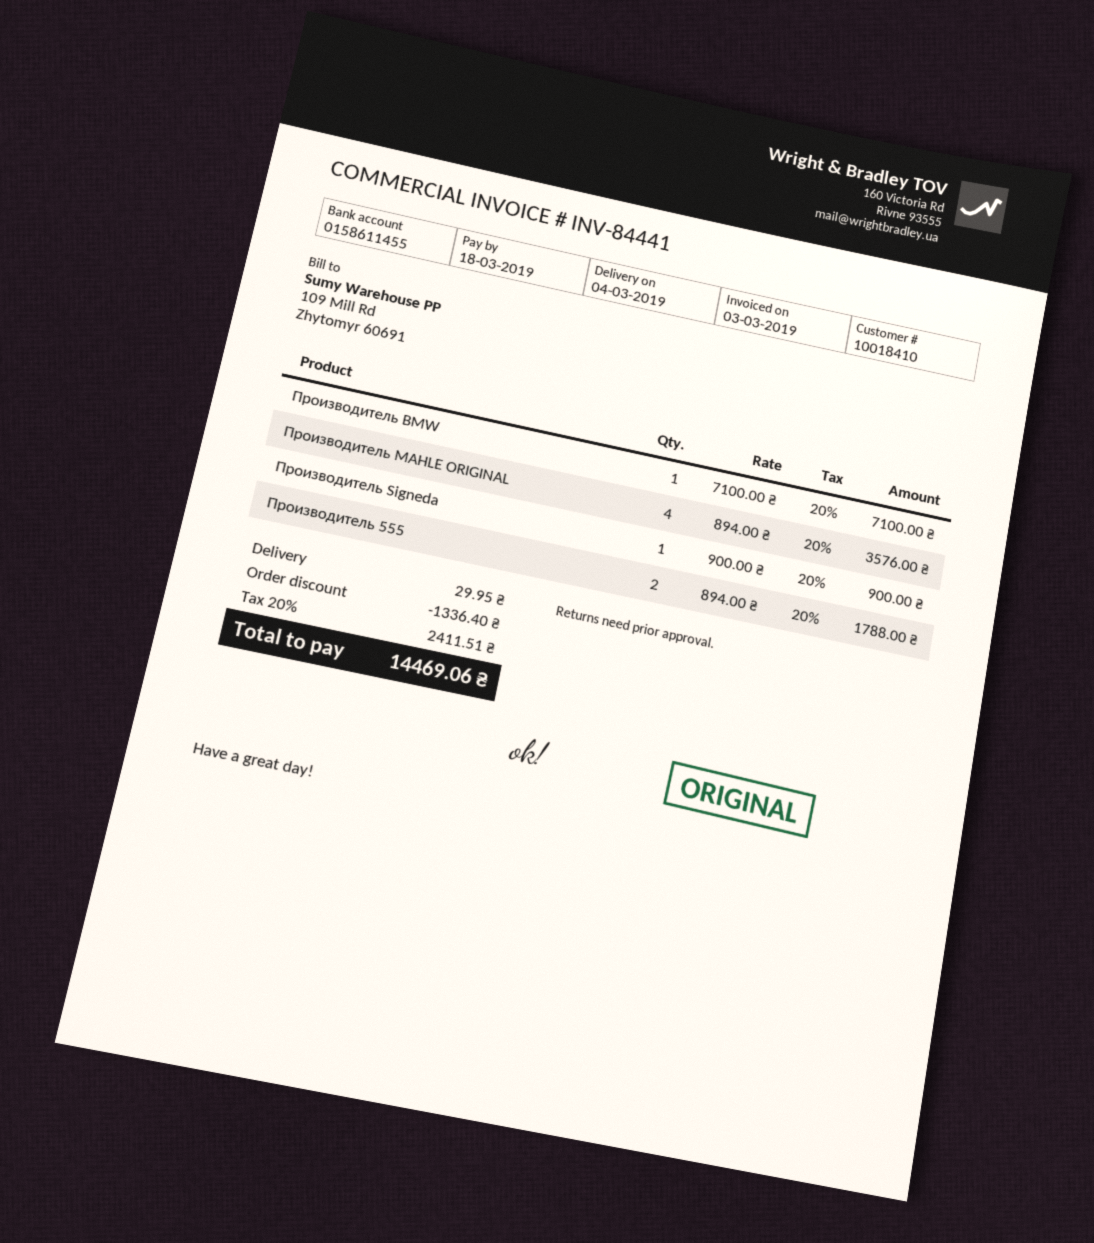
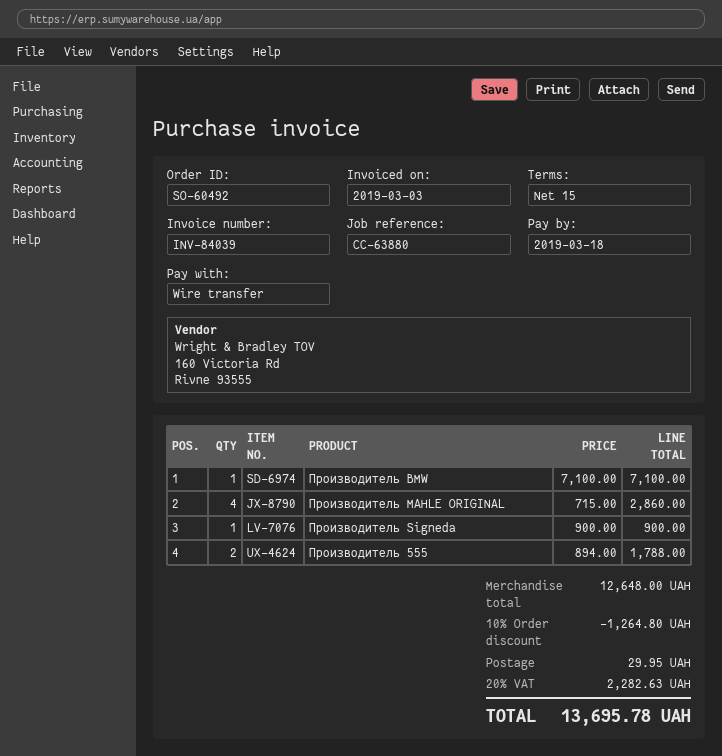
invoice number: INV-84441 -> INV-84039
Производитель MAHLE ORIGINAL: 4 x 894.00 = 3576.00 -> 4 x 715.00 = 2860.00
discount: 1336.40 -> 1264.80
tax: 20% = 2411.51 -> 20% = 2282.63
total: 14469.06 -> 13695.78

